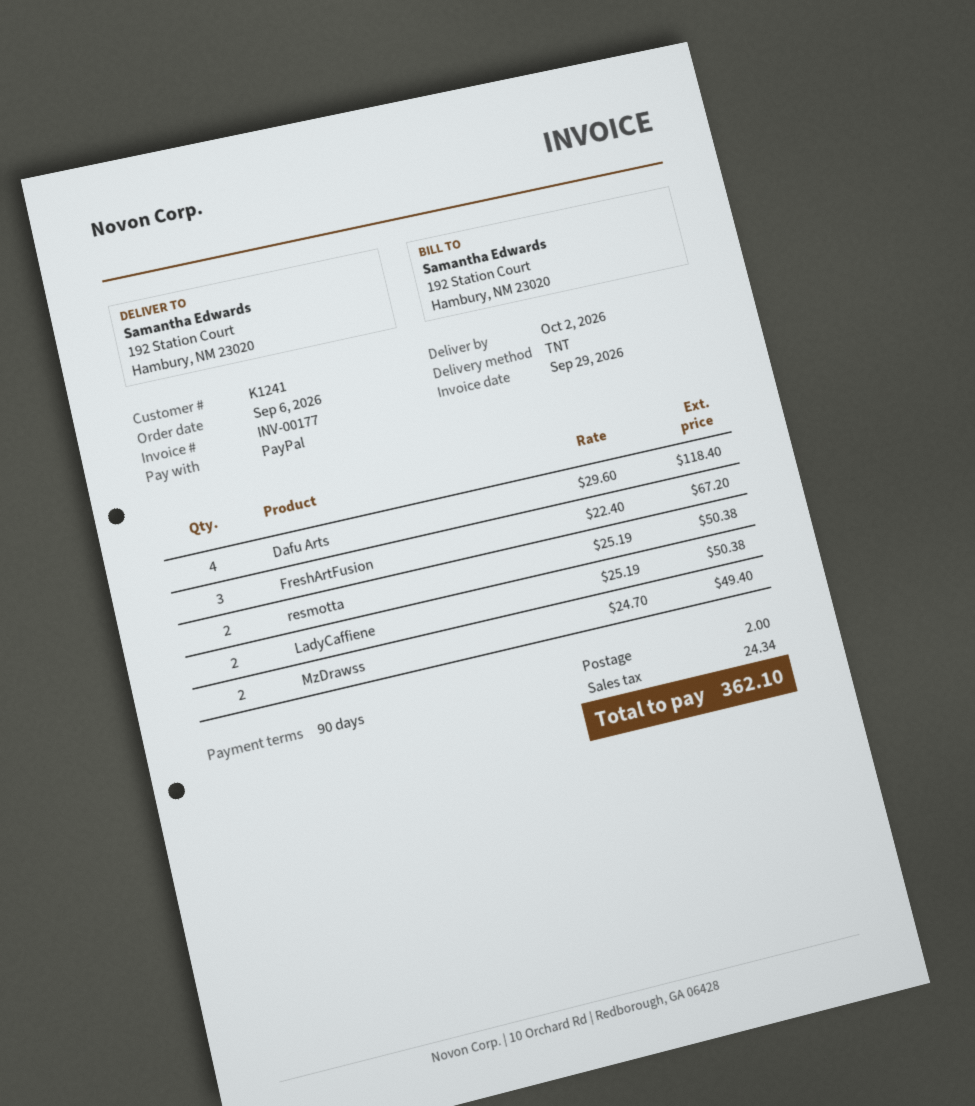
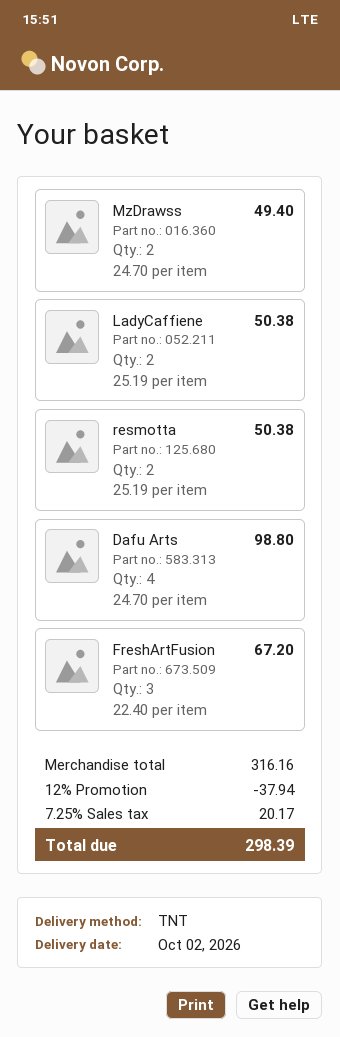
Dafu Arts: 4 x 29.60 = 118.40 -> 4 x 24.70 = 98.80
discount: none -> 12% = 37.94
shipping: 2.00 -> none
tax: 24.34 -> 20.17
total: 362.10 -> 298.39

